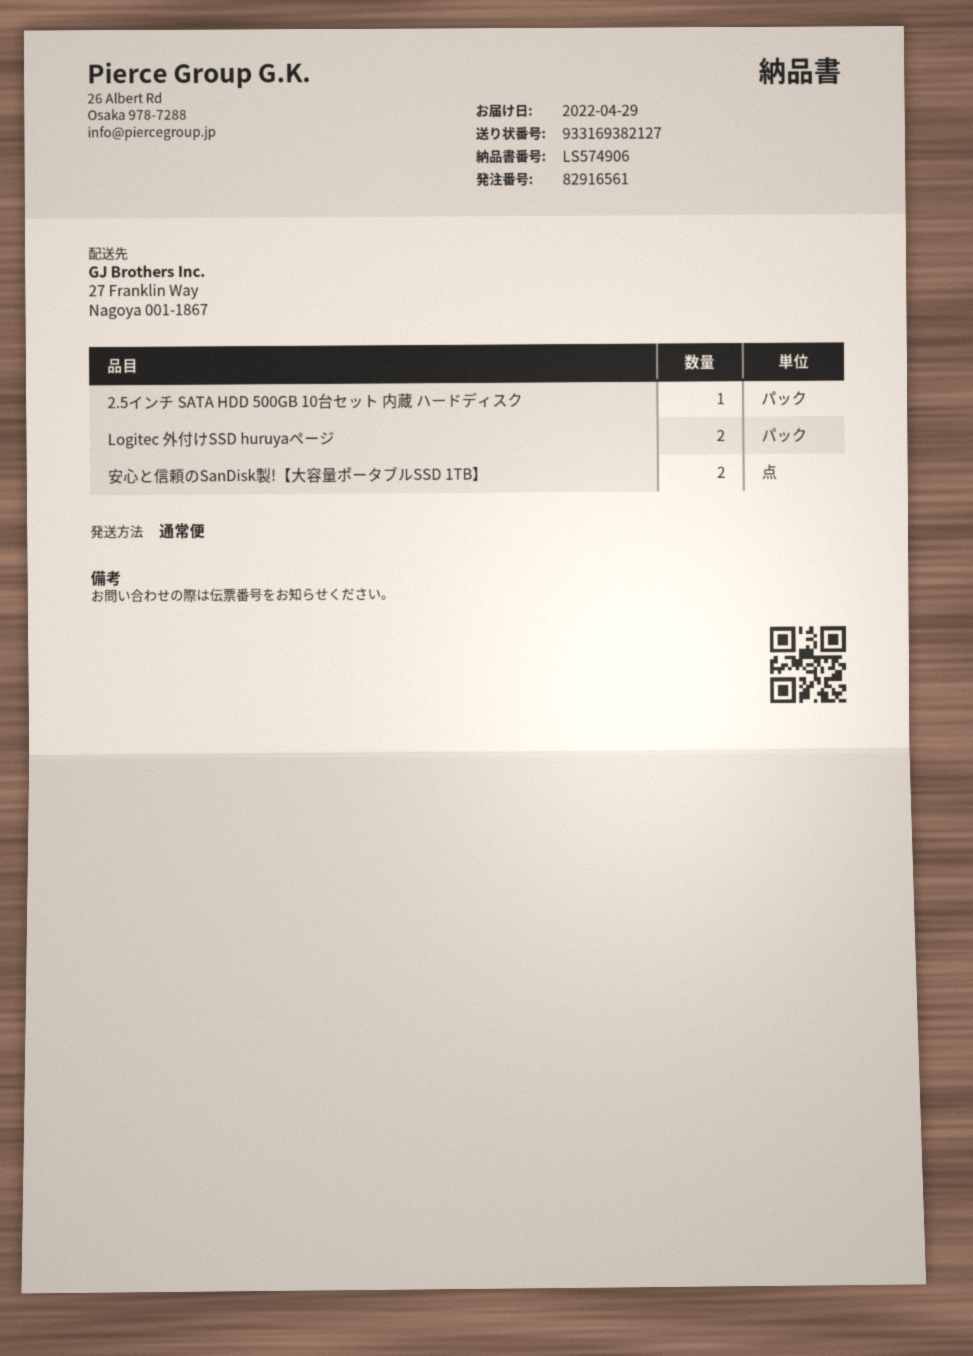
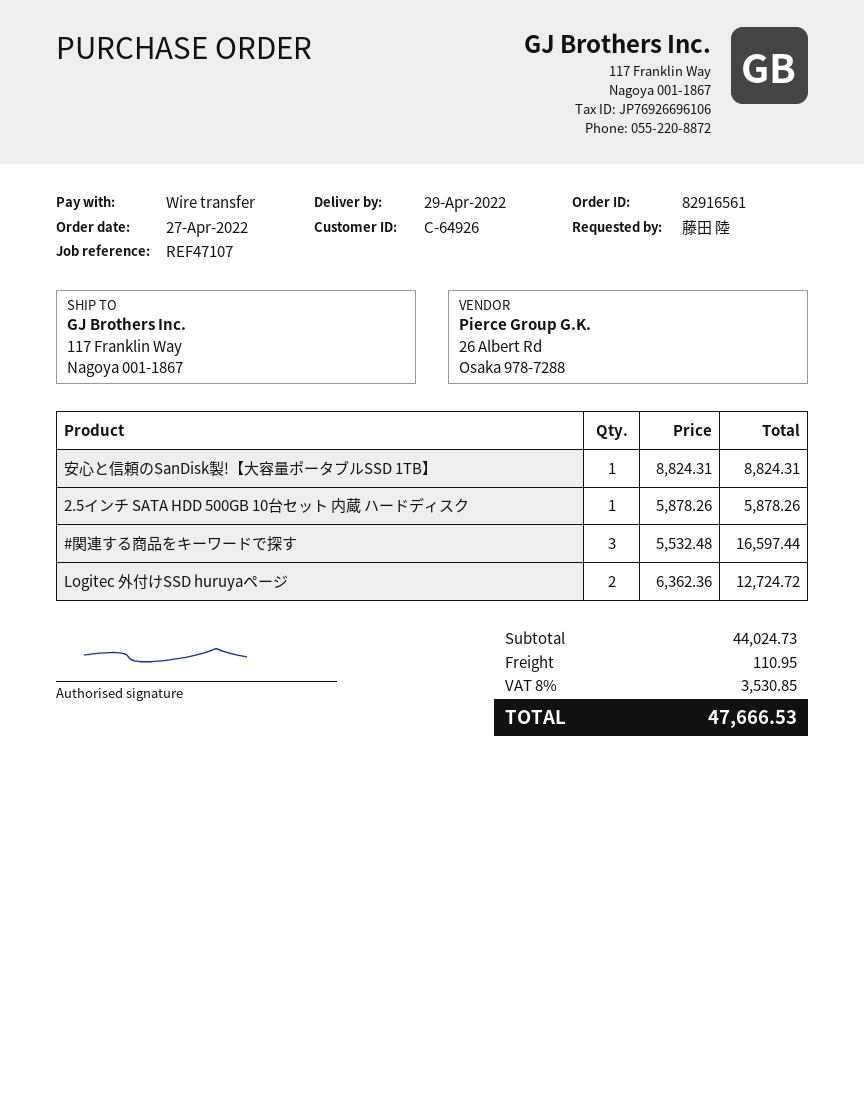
ship to: 27 Franklin Way, Nagoya 001-1867 -> 117 Franklin Way, Nagoya 001-1867
安心と信頼のSanDisk製!【大容量ポータブルSSD 1TB】: 2 -> 1
#関連する商品をキーワードで探す: none -> 3

